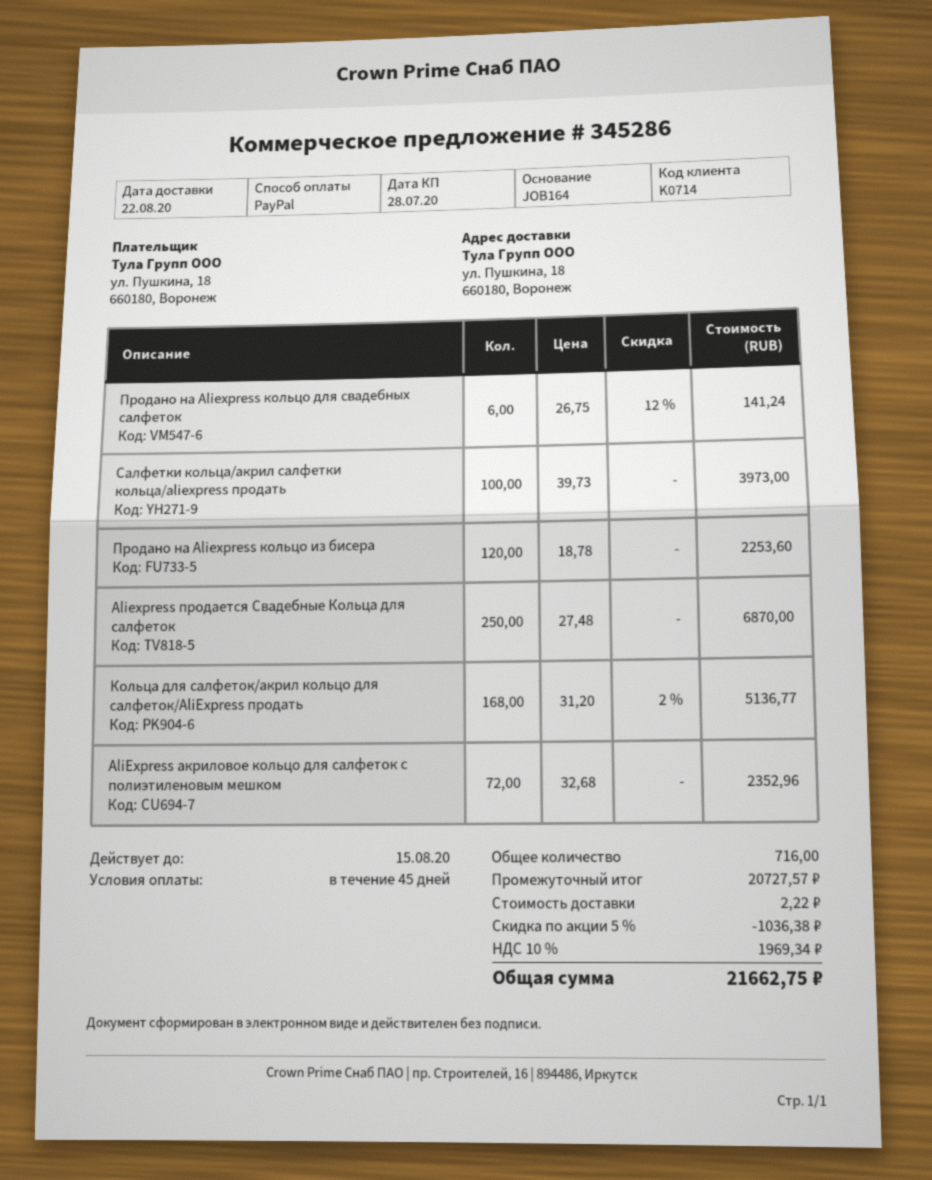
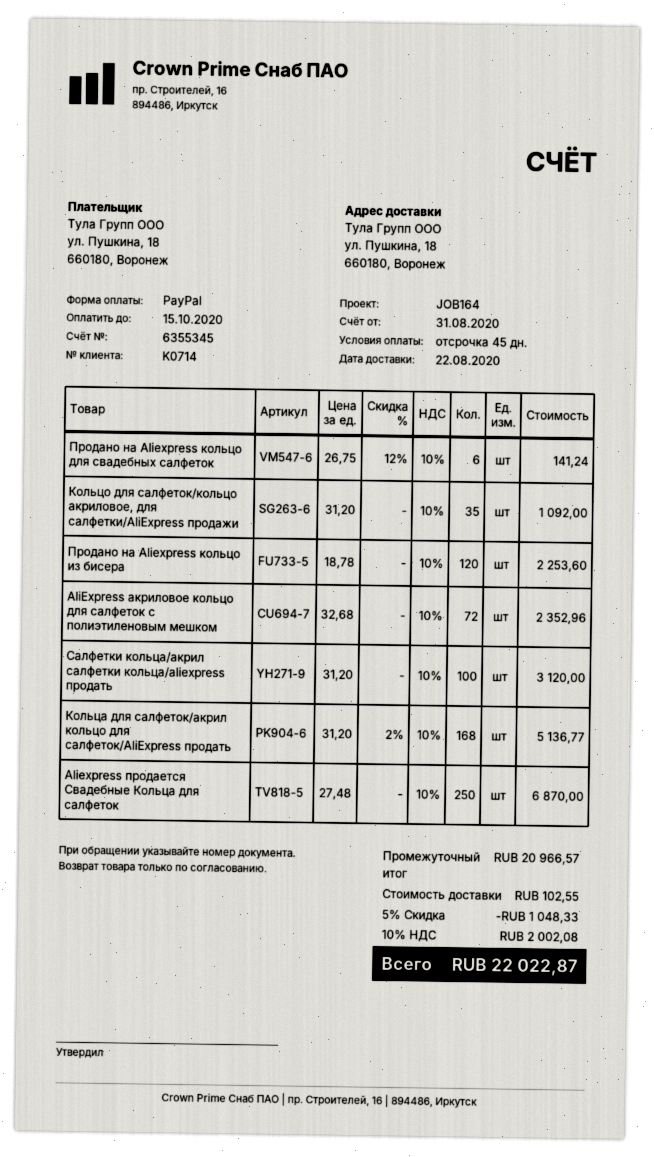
Салфетки кольца/акрил салфетки кольца/aliexpress продать: 100 x 39.73 = 3973.00 -> 100 x 31.20 = 3120.00
Кольцо для салфеток/кольцо акриловое, для салфетки/AliExpress продажи: none -> 35 x 31.20 = 1092.00
subtotal: 20727.57 -> 20966.57
discount: 5% = 1036.38 -> 5% = 1048.33
shipping: 2.22 -> 102.55
tax: 10% = 1969.34 -> 10% = 2002.08
total: 21662.75 -> 22022.87

